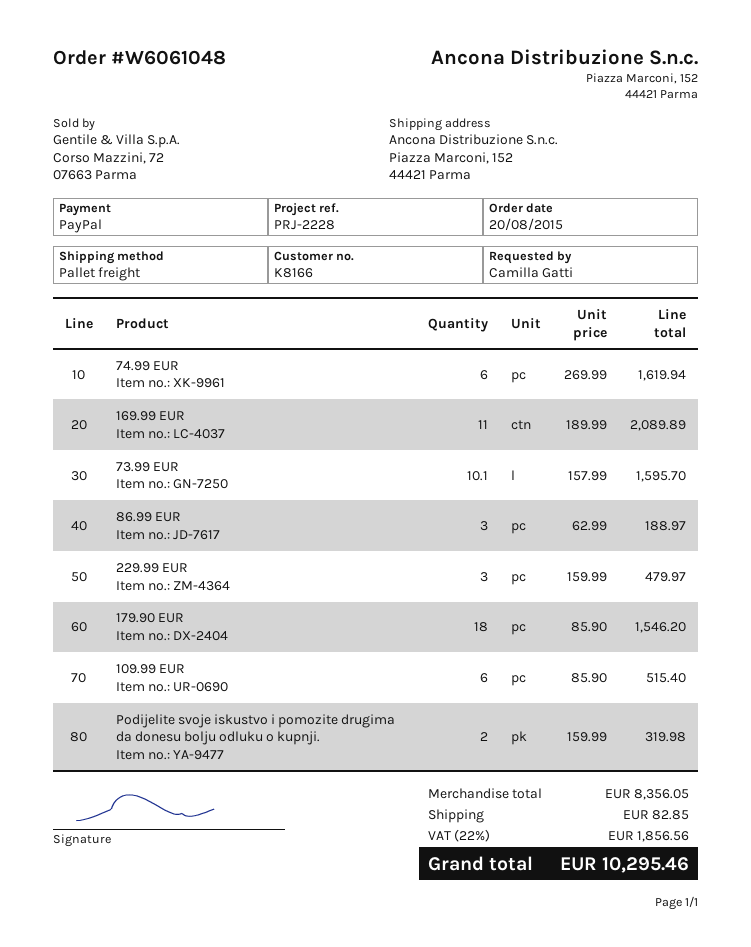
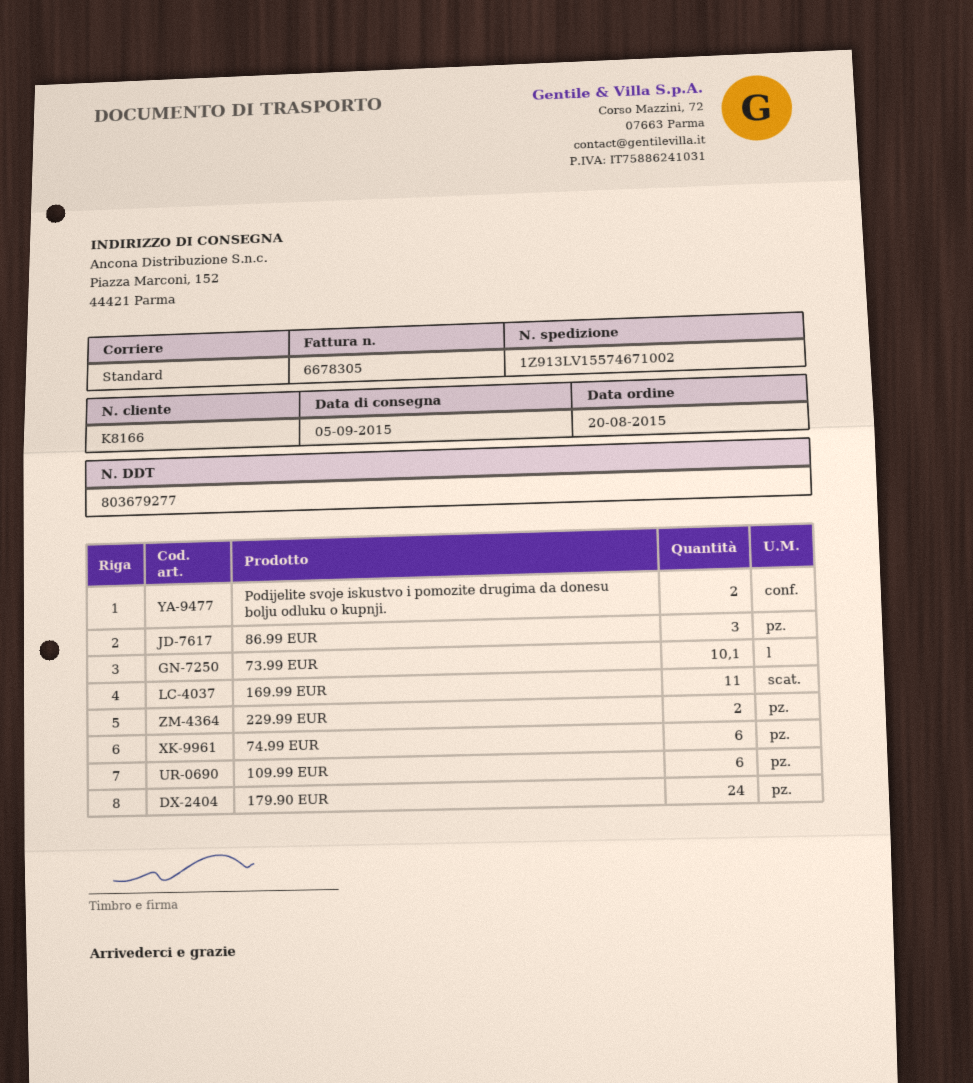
shipping method: pallet freight -> standard
229.99 EUR: 3 -> 2
179.90 EUR: 18 -> 24

